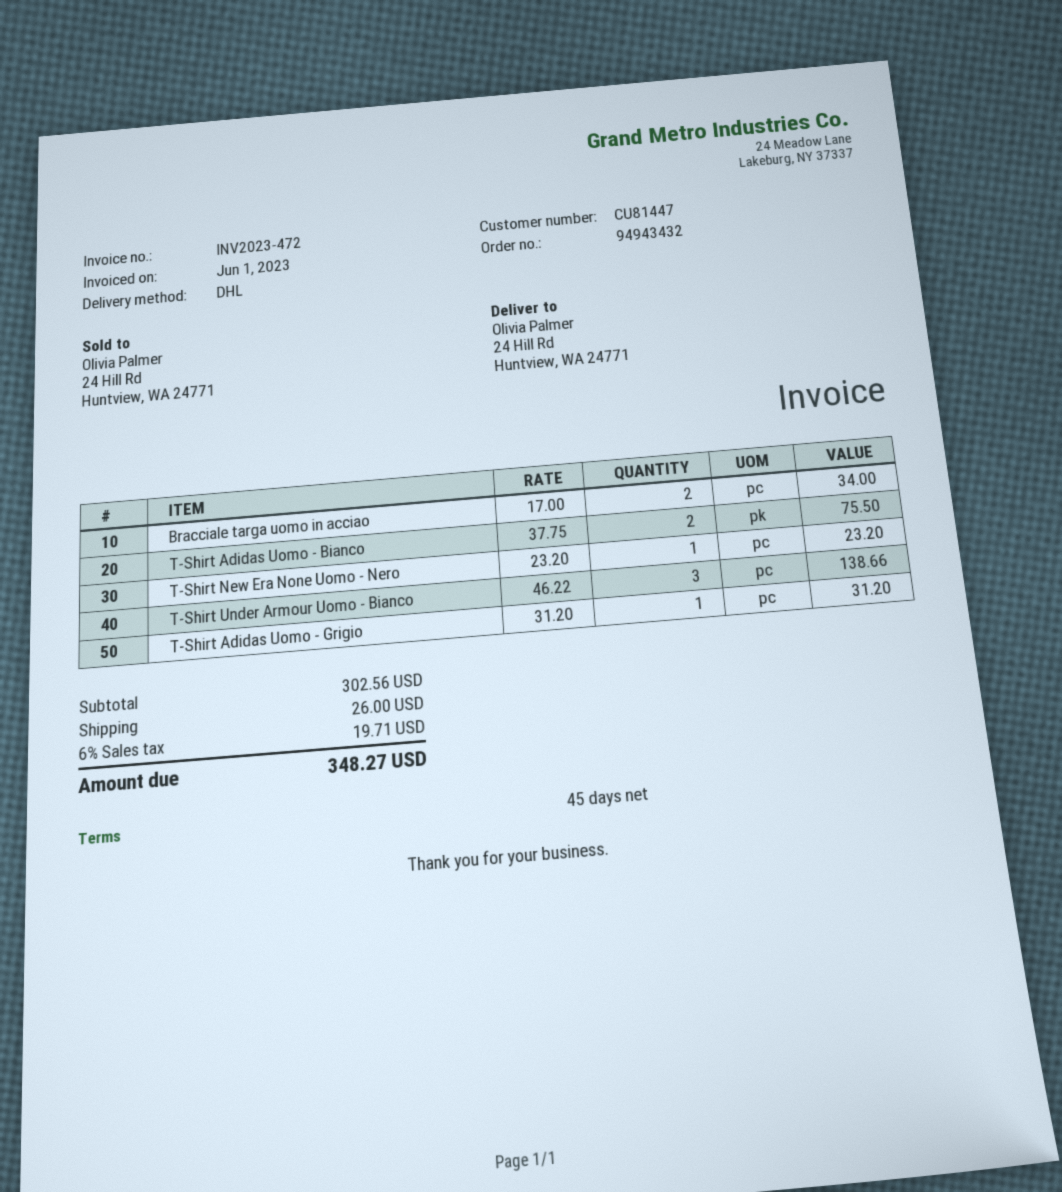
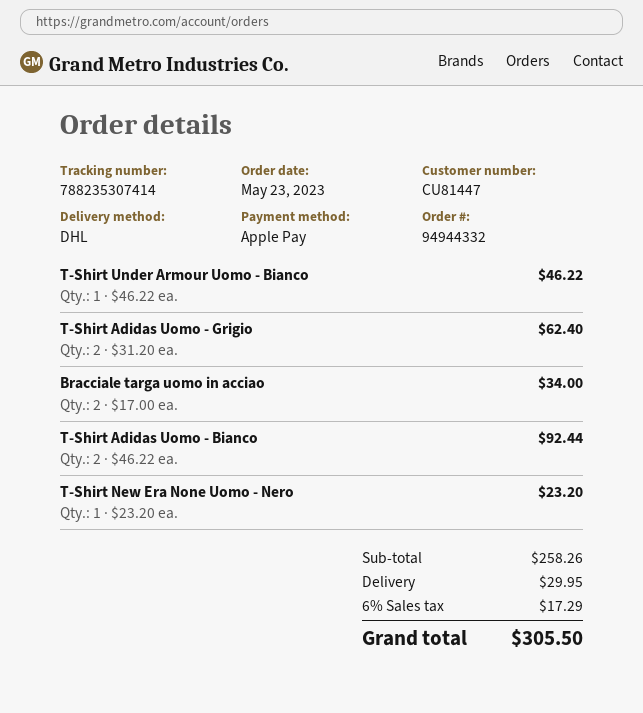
order number: 94943432 -> 94944332
T-Shirt Adidas Uomo - Bianco: 2 x 37.75 = 75.50 -> 2 x 46.22 = 92.44
T-Shirt Under Armour Uomo - Bianco: 3 x 46.22 = 138.66 -> 1 x 46.22 = 46.22
T-Shirt Adidas Uomo - Grigio: 1 x 31.20 = 31.20 -> 2 x 31.20 = 62.40
subtotal: 302.56 -> 258.26
shipping: 26.00 -> 29.95
tax: 6% = 19.71 -> 6% = 17.29
total: 348.27 -> 305.50

